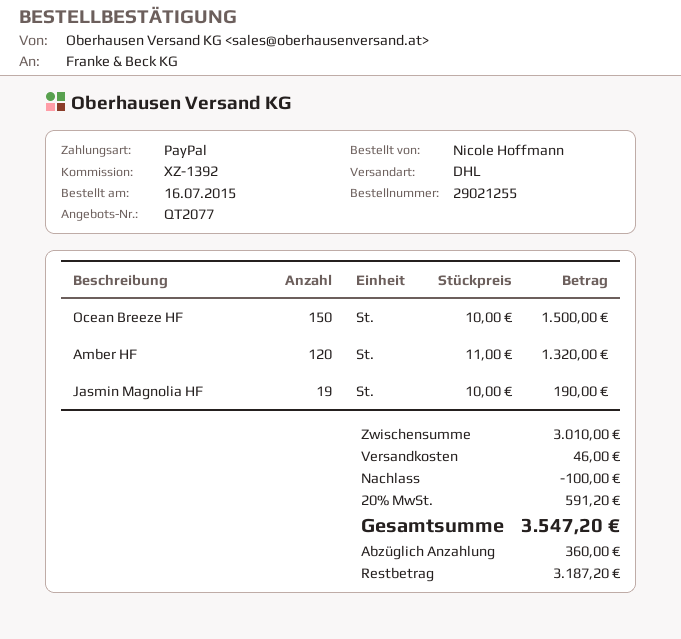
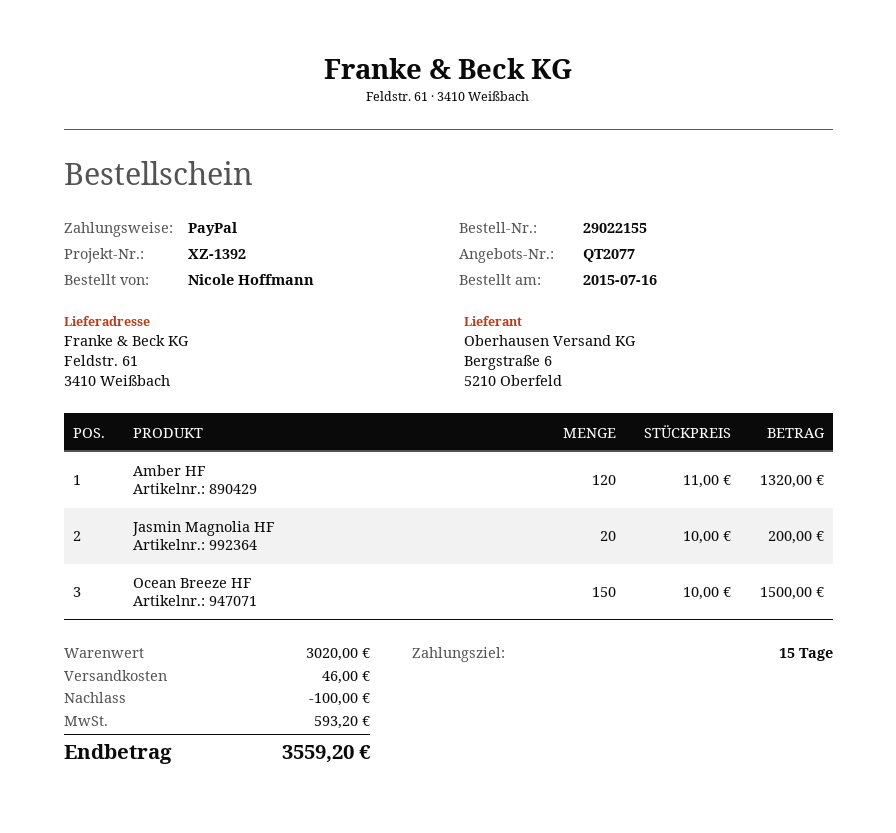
order number: 29021255 -> 29022155
Jasmin Magnolia HF: 19 x 10.00 = 190.00 -> 20 x 10.00 = 200.00
subtotal: 3010.00 -> 3020.00
tax: 591.20 -> 593.20
total: 3547.20 -> 3559.20

